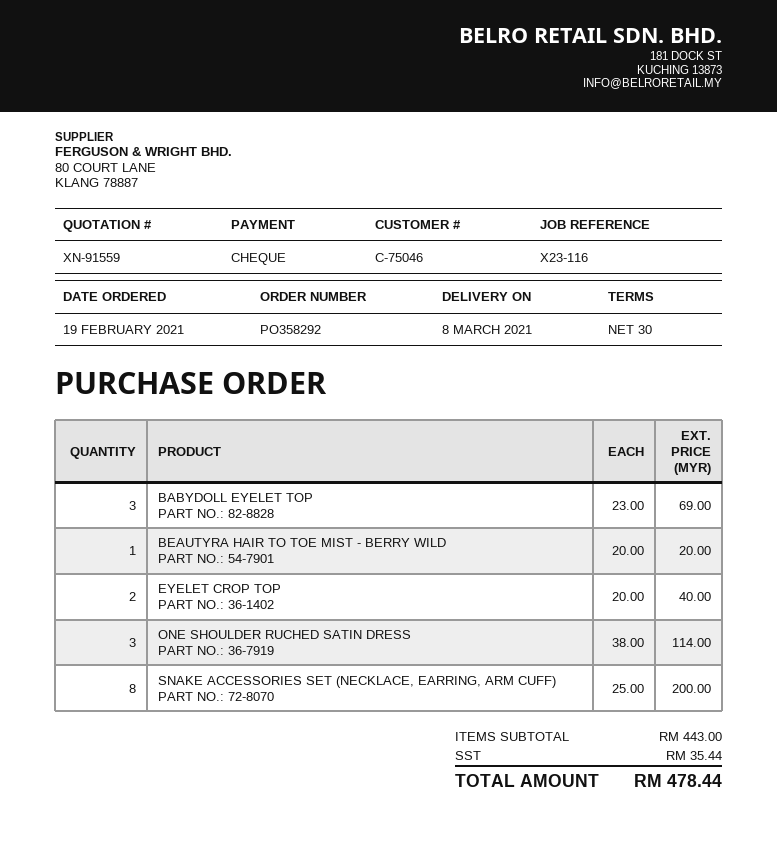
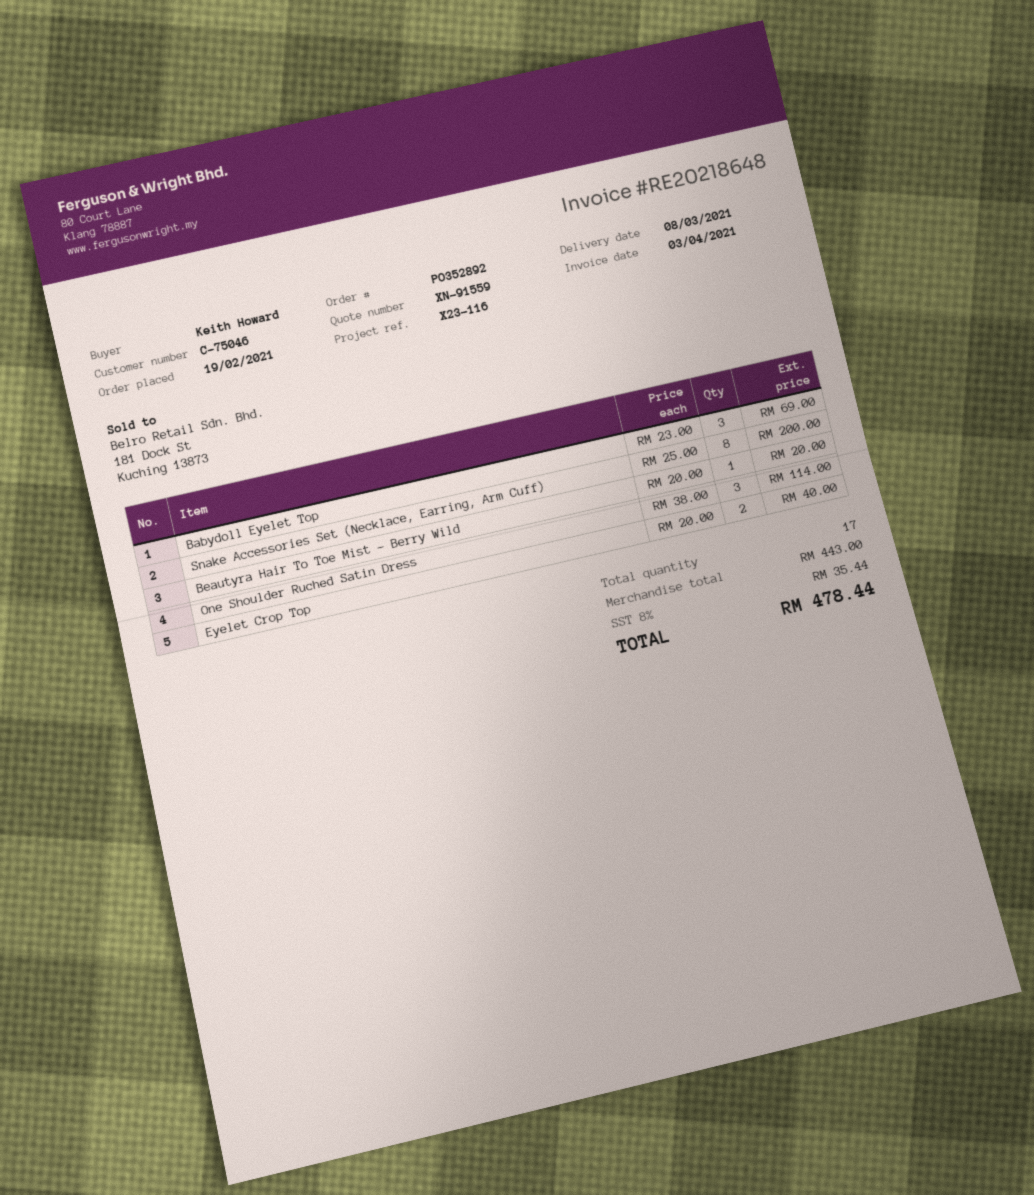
order number: PO358292 -> PO352892

